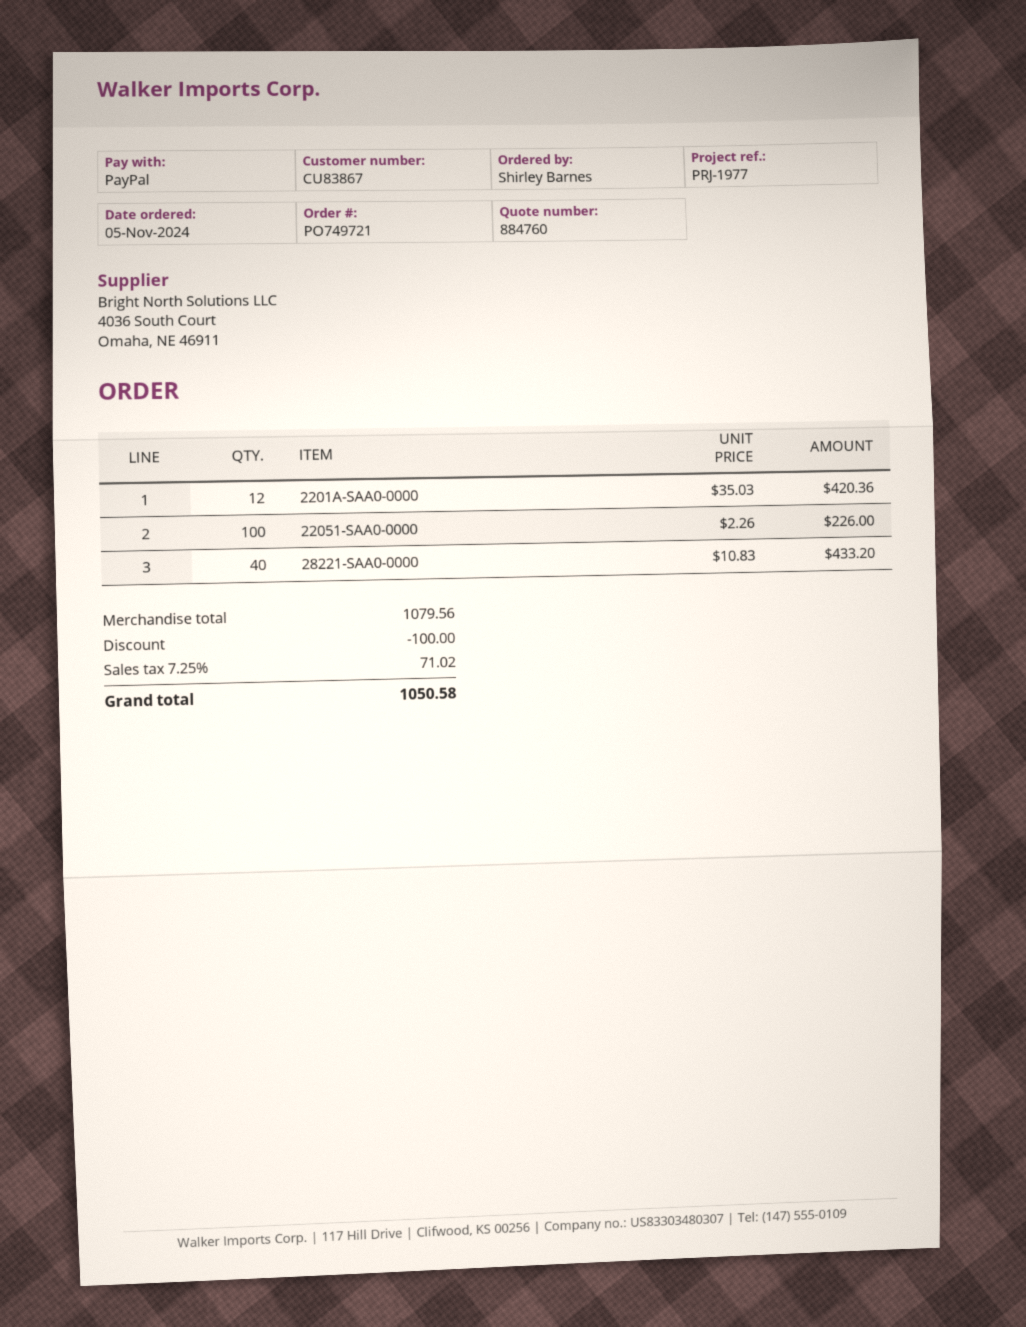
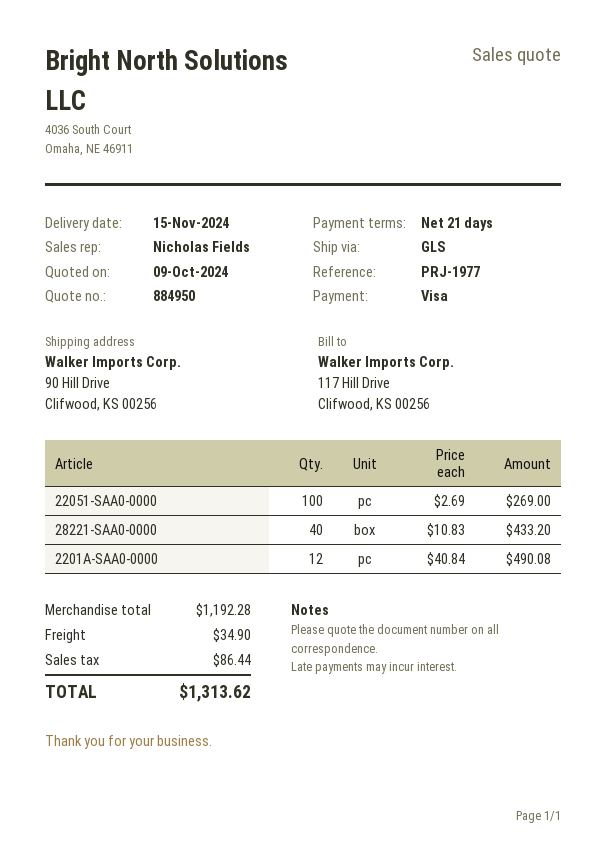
quote number: 884760 -> 884950
payment method: PayPal -> Visa
2201A-SAA0-0000: 12 x 35.03 = 420.36 -> 12 x 40.84 = 490.08
22051-SAA0-0000: 100 x 2.26 = 226.00 -> 100 x 2.69 = 269.00
subtotal: 1079.56 -> 1192.28
discount: 100.00 -> none
shipping: none -> 34.90
tax: 71.02 -> 86.44
total: 1050.58 -> 1313.62

